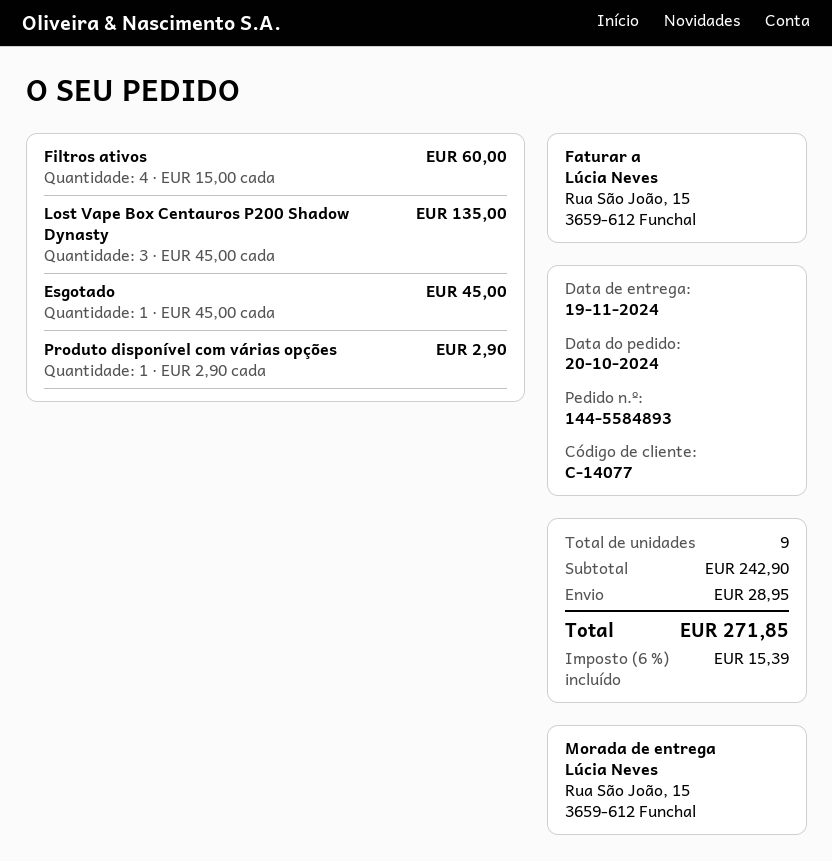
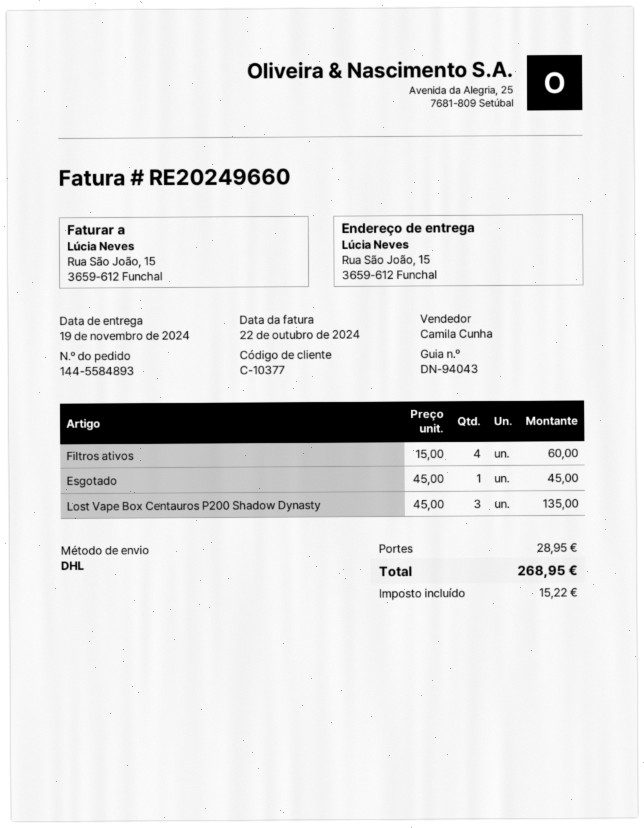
customer number: C-14077 -> C-10377
Produto disponível com várias opções: 1 x 2.90 = 2.90 -> none
tax: 15.39 -> 15.22
total: 271.85 -> 268.95

